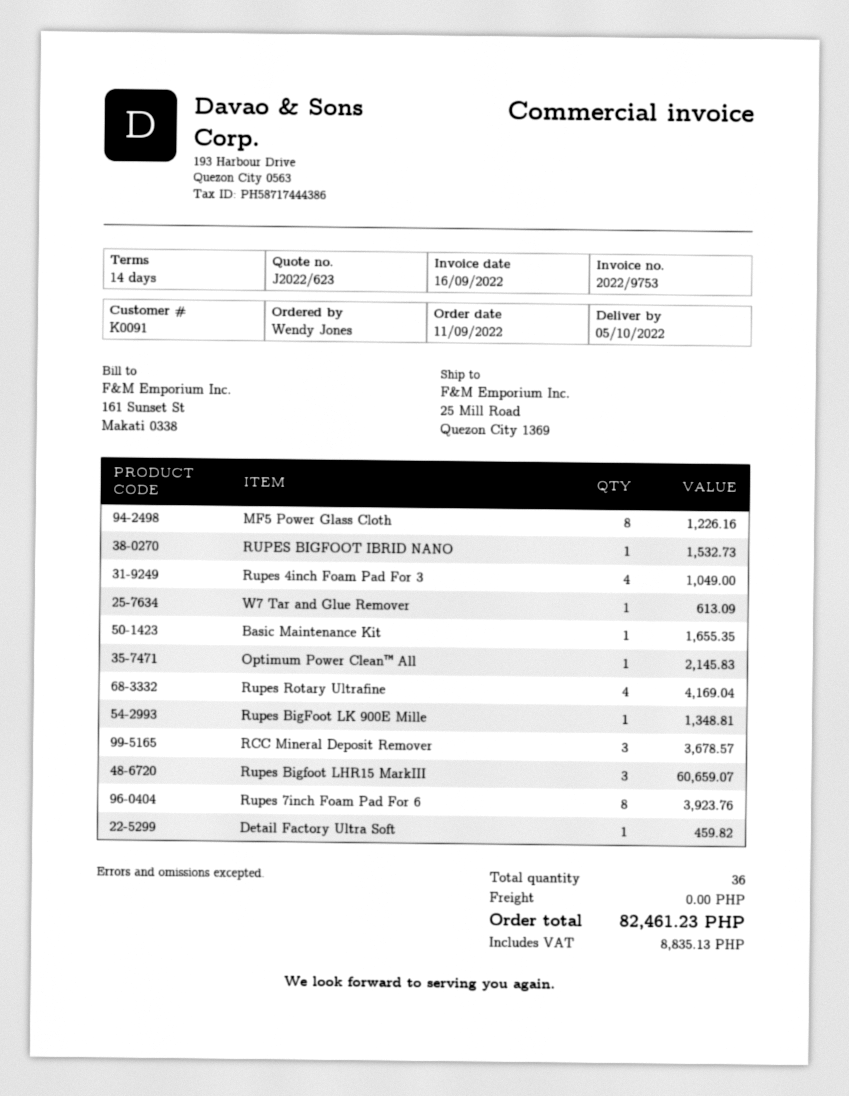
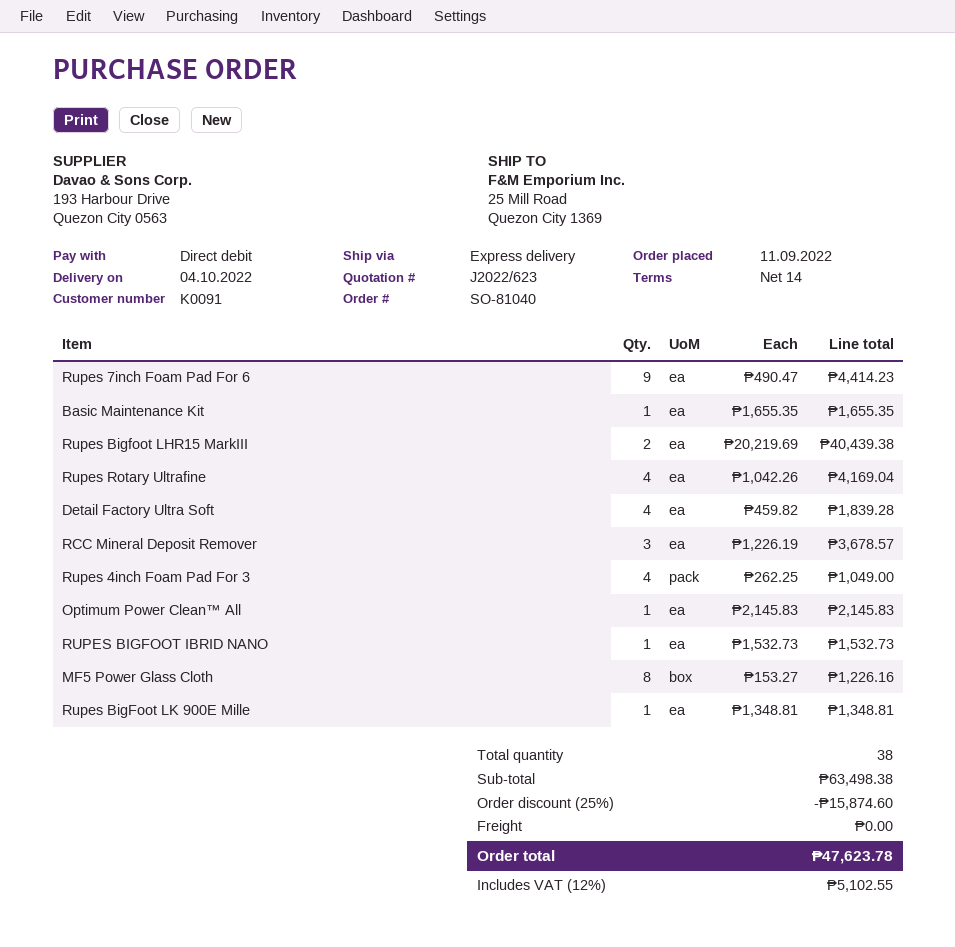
delivery date: 2022-10-05 -> 2022-10-04
W7 Tar and Glue Remover: 1 for 613.09 -> none
Rupes Bigfoot LHR15 MarkIII: 3 for 60659.07 -> 2 for 40439.38
Rupes 7inch Foam Pad For 6: 8 for 3923.76 -> 9 for 4414.23
Detail Factory Ultra Soft: 1 for 459.82 -> 4 for 1839.28
total quantity: 36 -> 38
discount: none -> 25% = 15874.60
tax: 8835.13 -> 5102.55
total: 82461.23 -> 47623.78

